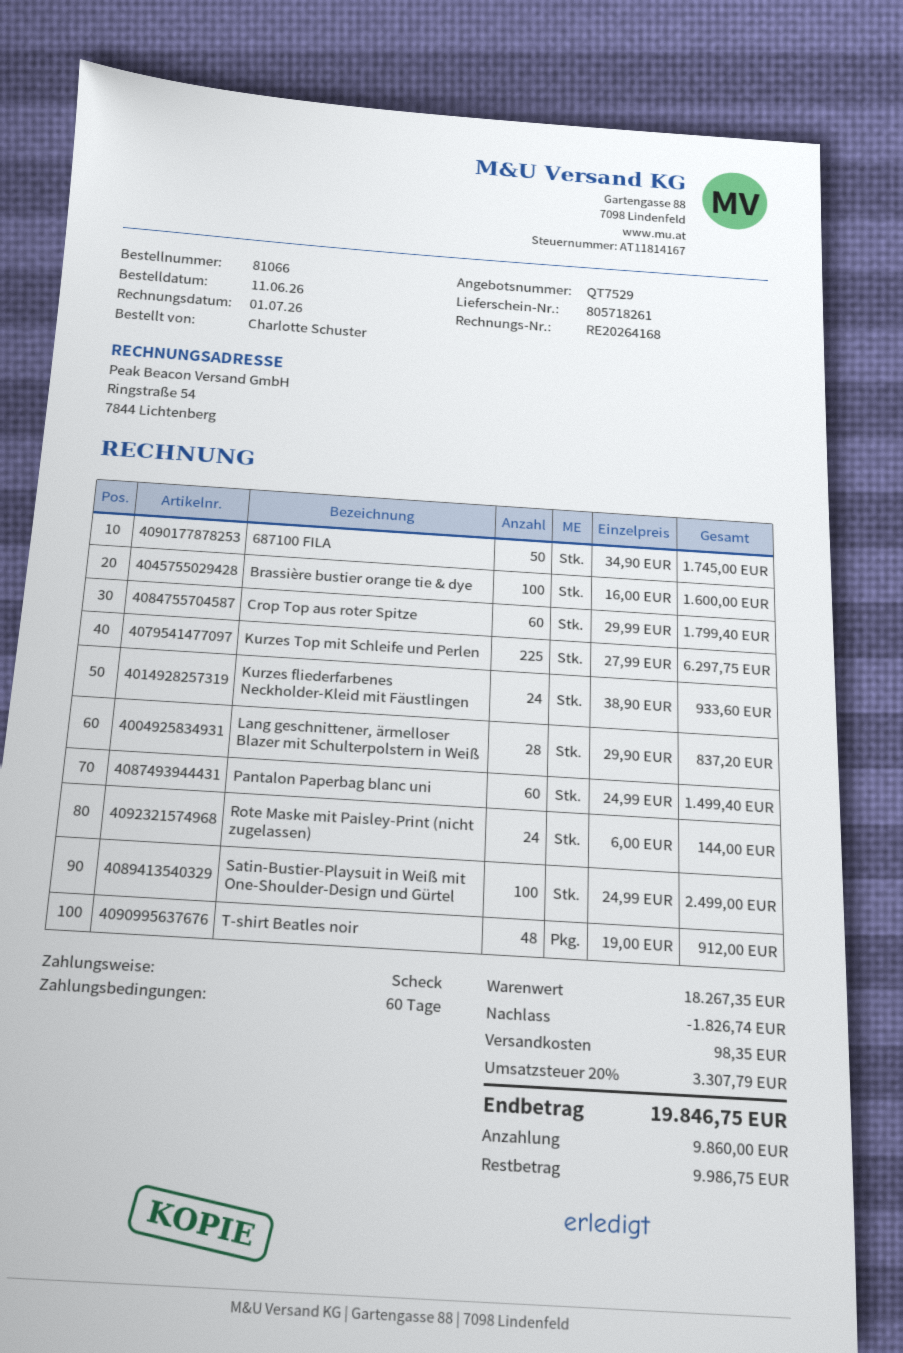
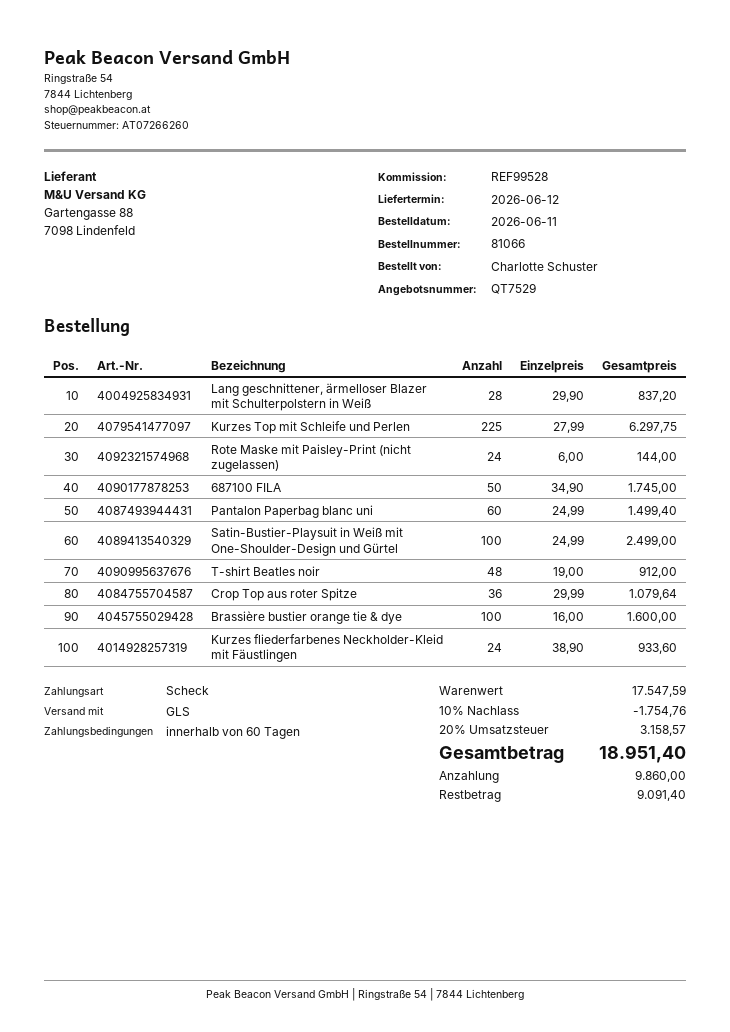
Crop Top aus roter Spitze: 60 x 29.99 = 1799.40 -> 36 x 29.99 = 1079.64
subtotal: 18267.35 -> 17547.59
discount: 1826.74 -> 1754.76
shipping: 98.35 -> none
tax: 20% = 3307.79 -> 20% = 3158.57
total: 19846.75 -> 18951.40
balance: 9986.75 -> 9091.40

